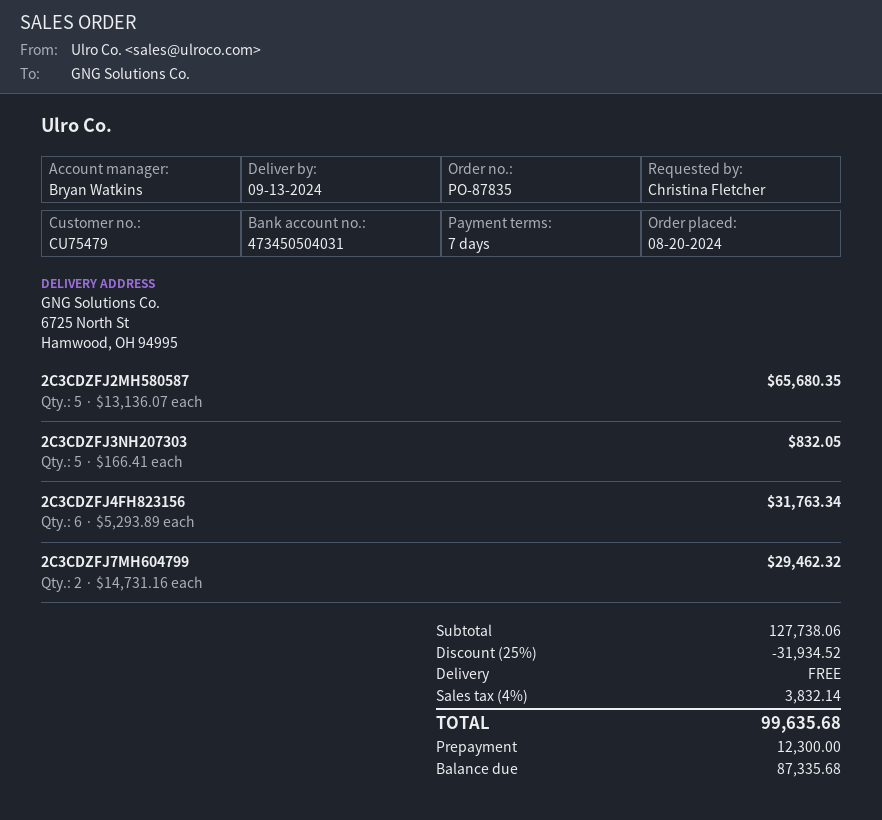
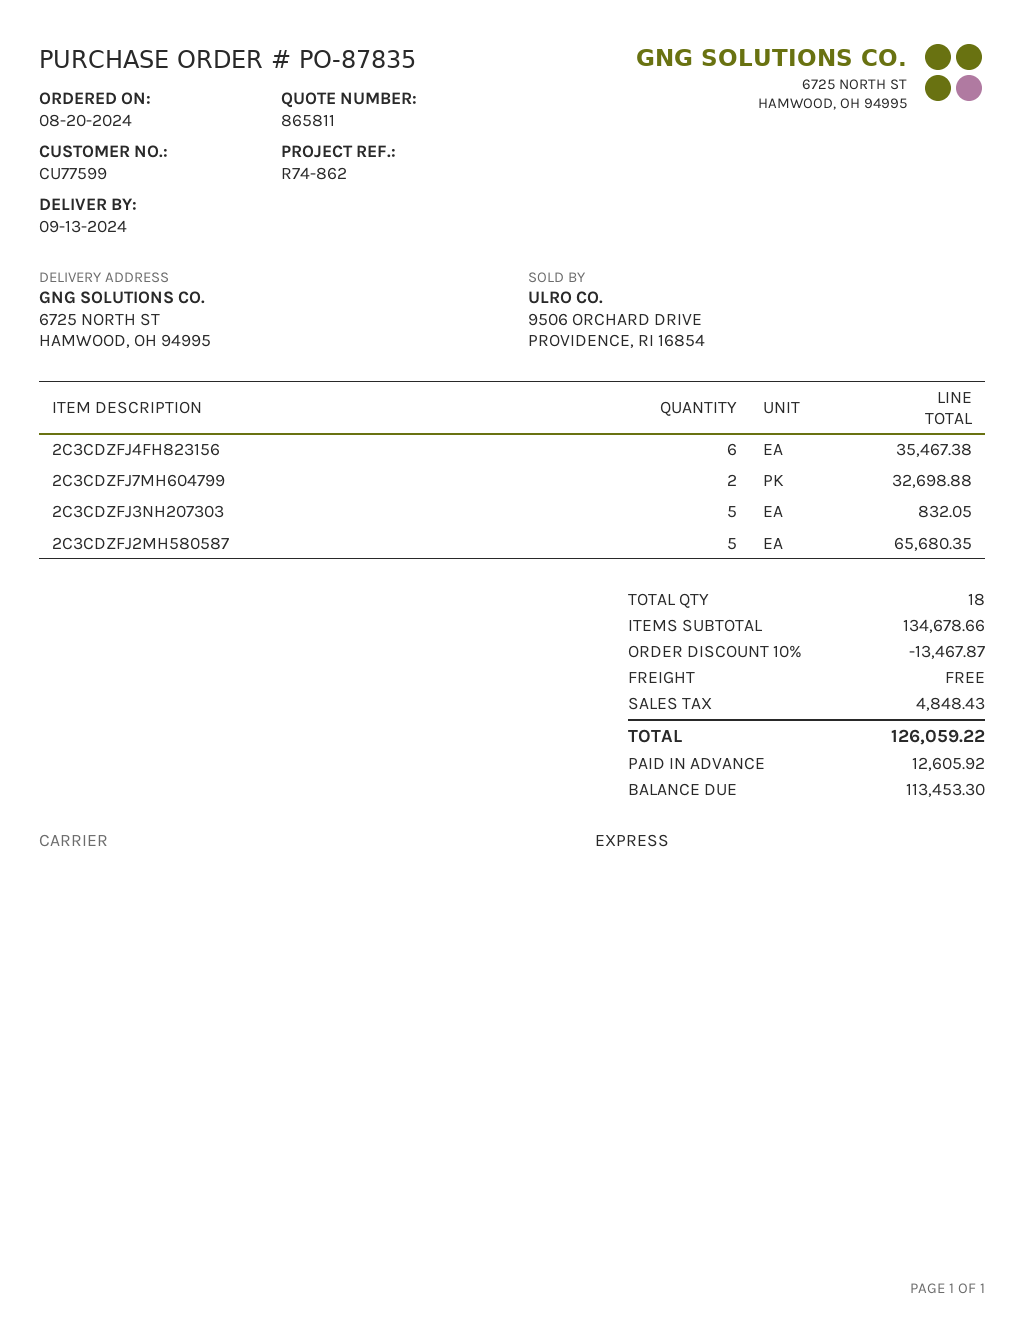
customer number: CU75479 -> CU77599
2C3CDZFJ4FH823156: 6 for 31763.34 -> 6 for 35467.38
2C3CDZFJ7MH604799: 2 for 29462.32 -> 2 for 32698.88
subtotal: 127738.06 -> 134678.66
discount: 25% = 31934.52 -> 10% = 13467.87
tax: 3832.14 -> 4848.43
total: 99635.68 -> 126059.22
deposit: 12300.00 -> 12605.92
balance: 87335.68 -> 113453.30

